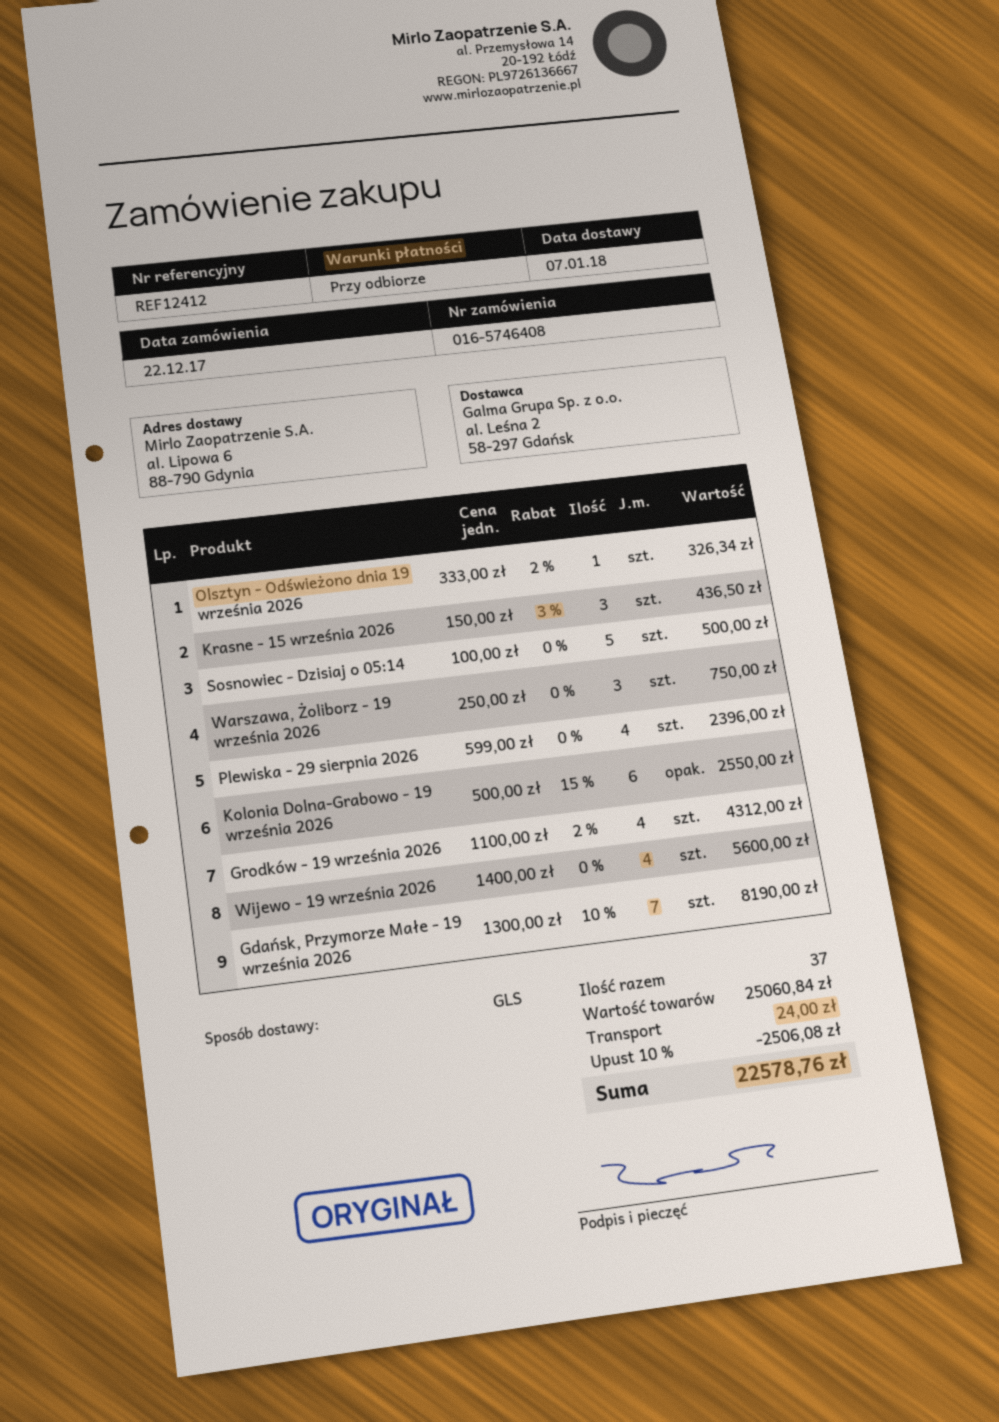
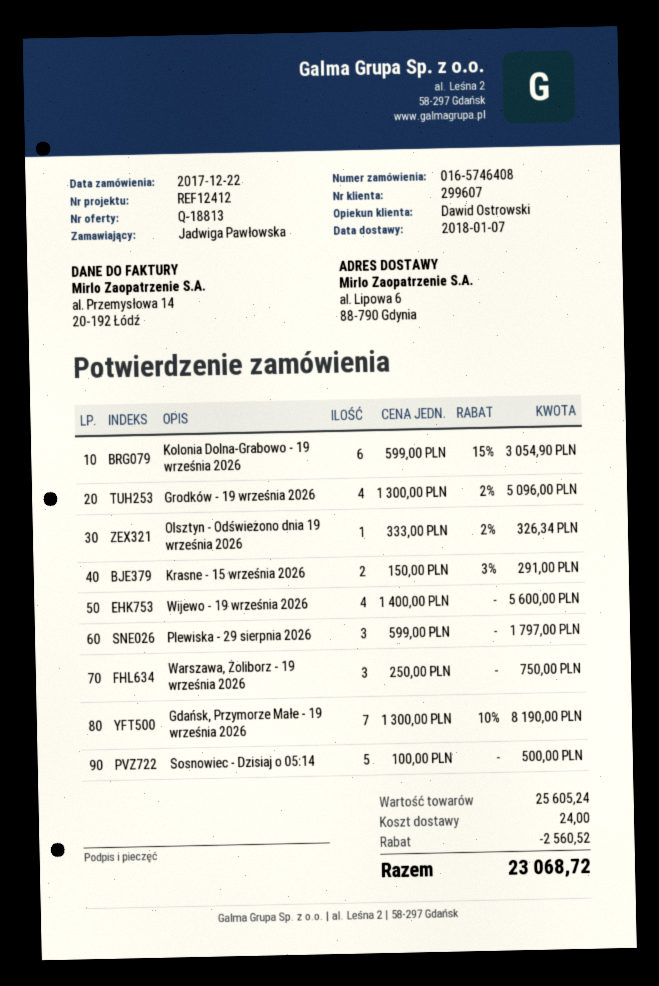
Krasne - 15 września 2026: 3 x 150.00 - 3% = 436.50 -> 2 x 150.00 - 3% = 291.00
Plewiska - 29 sierpnia 2026: 4 x 599.00 = 2396.00 -> 3 x 599.00 = 1797.00
Kolonia Dolna-Grabowo - 19 września 2026: 6 x 500.00 - 15% = 2550.00 -> 6 x 599.00 - 15% = 3054.90
Grodków - 19 września 2026: 4 x 1100.00 - 2% = 4312.00 -> 4 x 1300.00 - 2% = 5096.00
subtotal: 25060.84 -> 25605.24
discount: 2506.08 -> 2560.52
total: 22578.76 -> 23068.72

